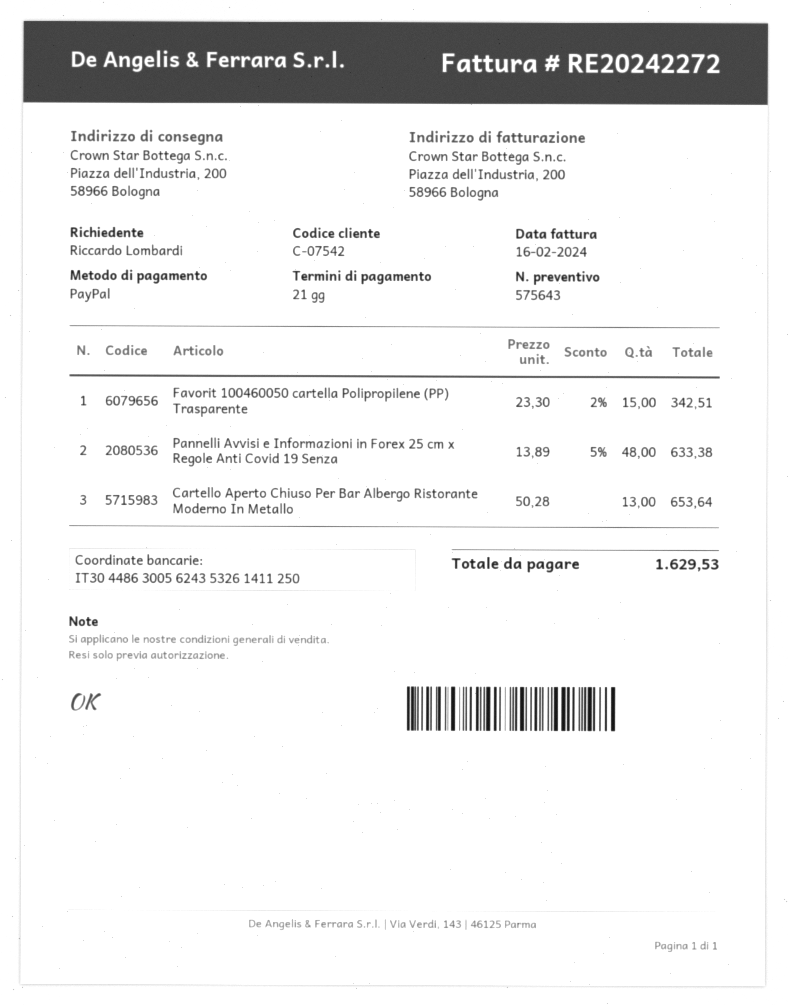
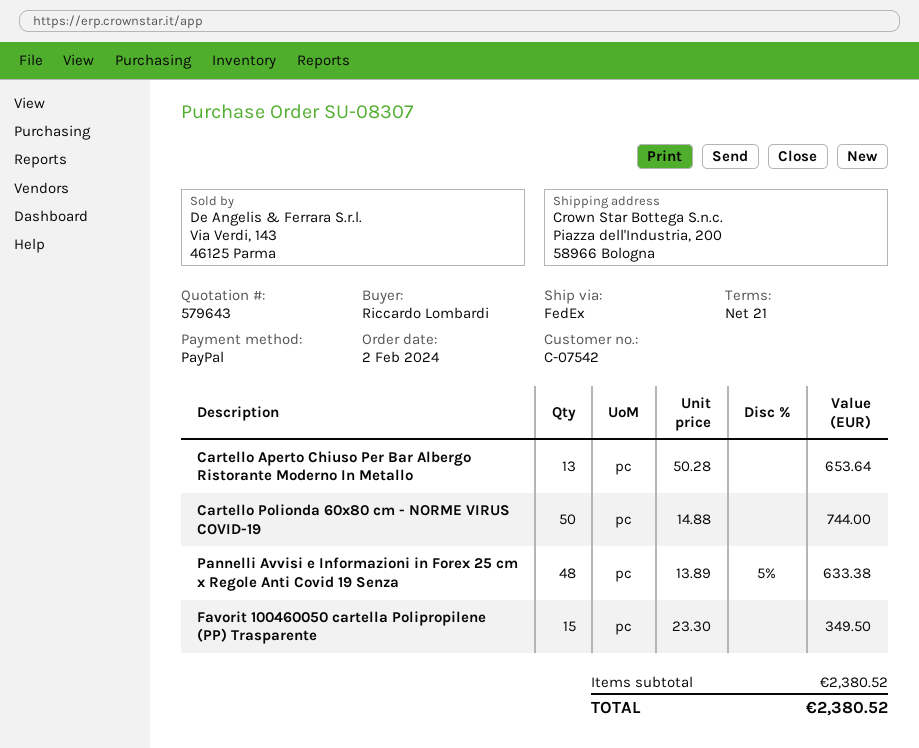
quote number: 575643 -> 579643
Favorit 100460050 cartella Polipropilene (PP) Trasparente: 15 x 23.30 - 2% = 342.51 -> 15 x 23.30 = 349.50
Cartello Polionda 60x80 cm - NORME VIRUS COVID-19: none -> 50 x 14.88 = 744.00
total: 1629.53 -> 2380.52

